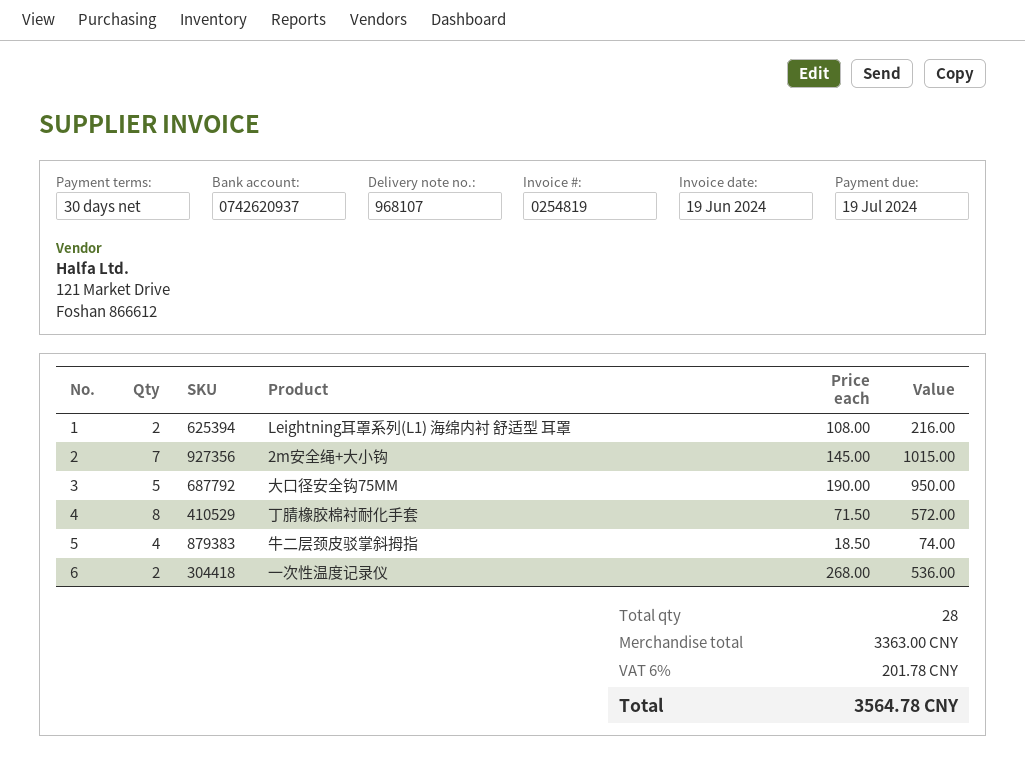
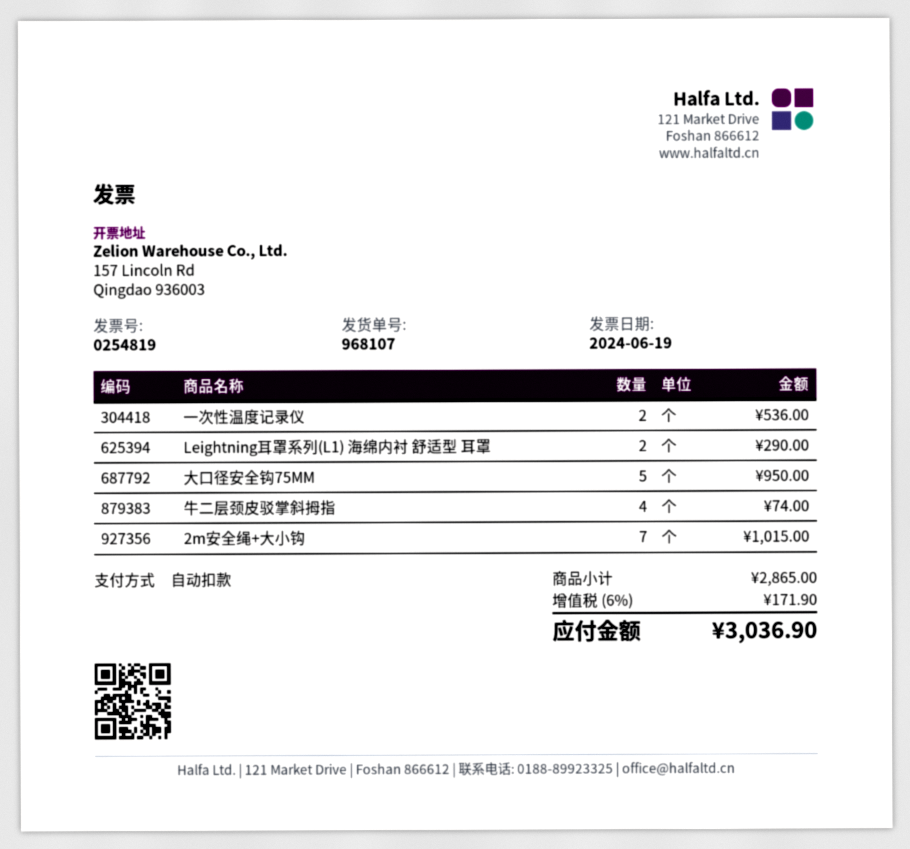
Leightning耳罩系列(L1) 海绵内衬 舒适型 耳罩: 2 for 216.00 -> 2 for 290.00
丁腈橡胶棉衬耐化手套: 8 for 572.00 -> none
subtotal: 3363.00 -> 2865.00
tax: 6% = 201.78 -> 6% = 171.90
total: 3564.78 -> 3036.90

